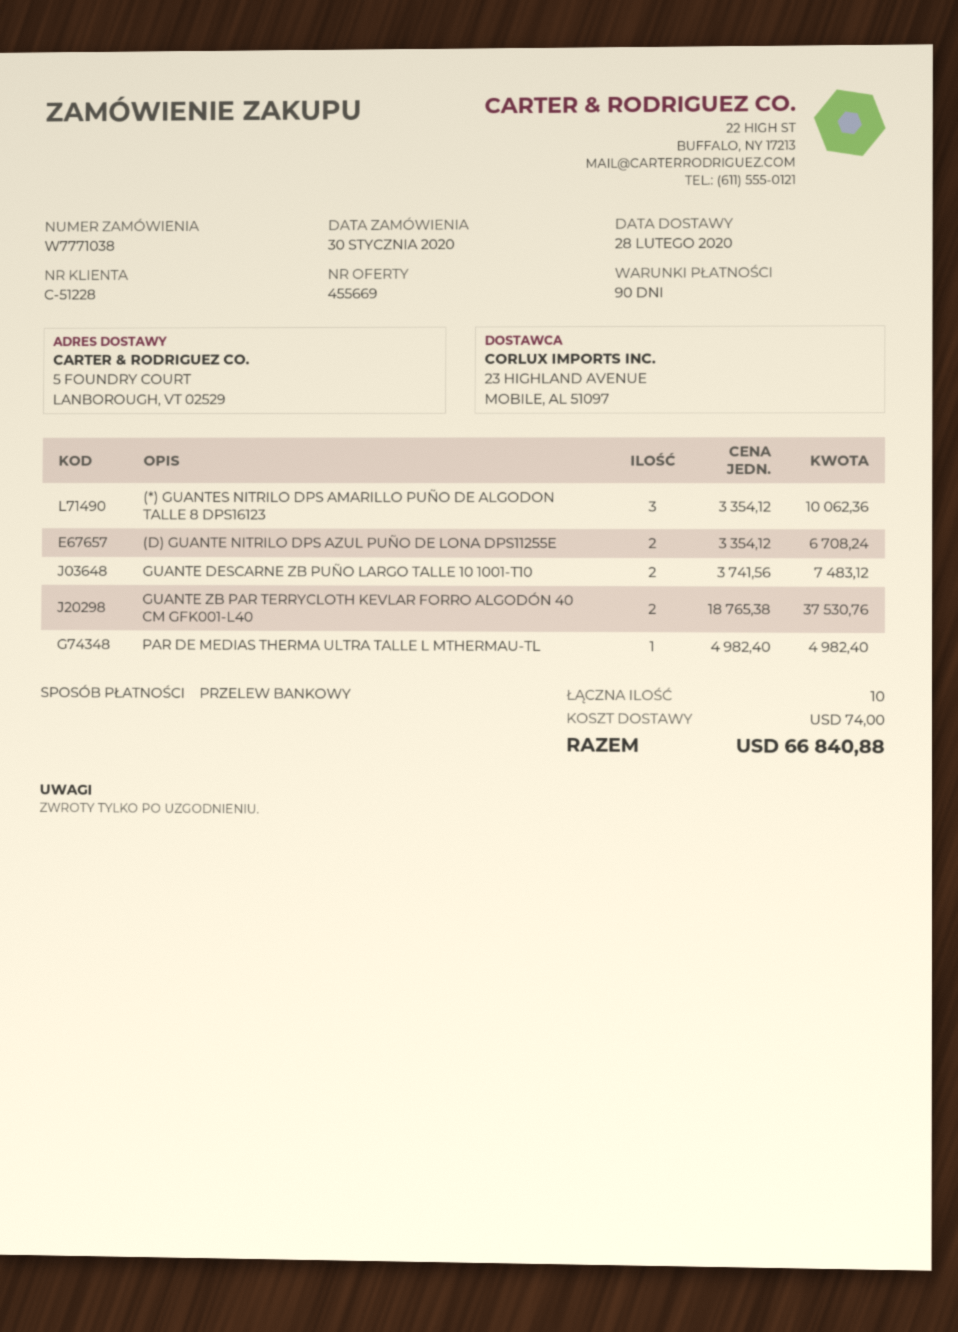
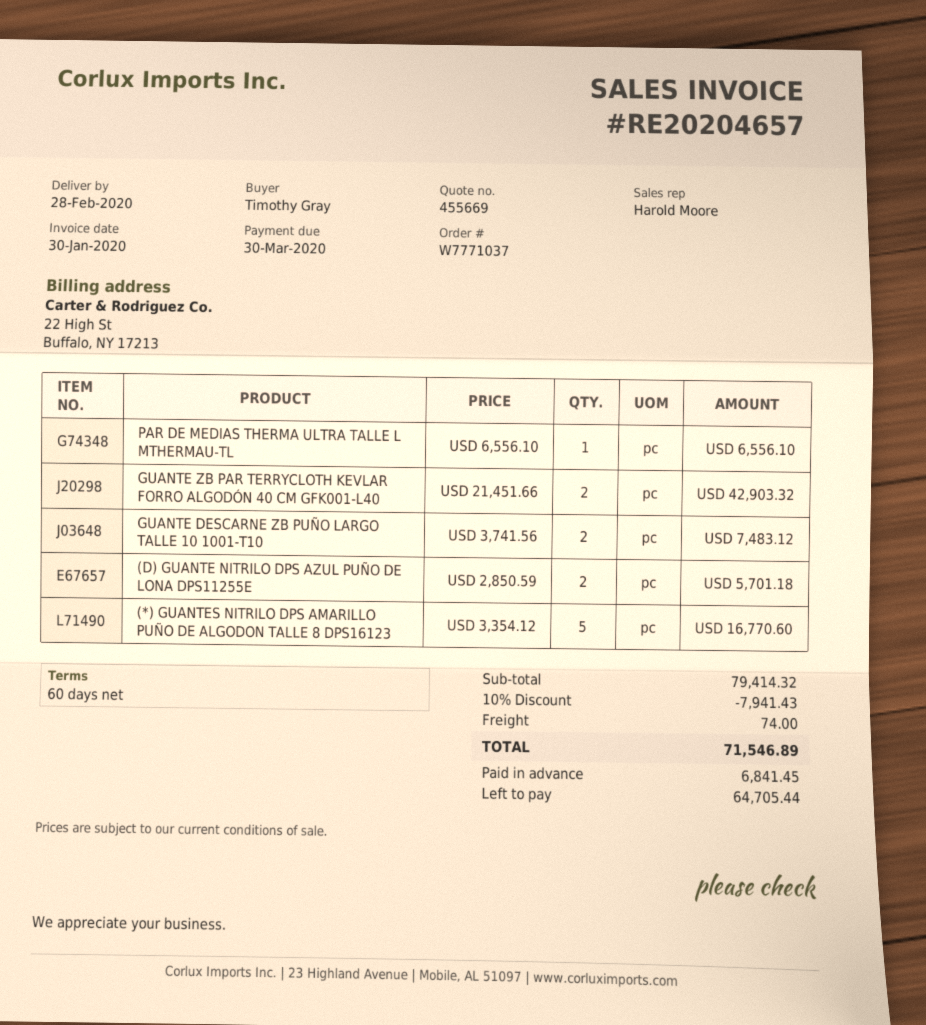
order number: W7771038 -> W7771037
payment terms: 90 days -> 60 days
(*) GUANTES NITRILO DPS AMARILLO PUÑO DE ALGODON TALLE 8 DPS16123: 3 x 3354.12 = 10062.36 -> 5 x 3354.12 = 16770.60
(D) GUANTE NITRILO DPS AZUL PUÑO DE LONA DPS11255E: 2 x 3354.12 = 6708.24 -> 2 x 2850.59 = 5701.18
GUANTE ZB PAR TERRYCLOTH KEVLAR FORRO ALGODÓN 40 CM GFK001-L40: 2 x 18765.38 = 37530.76 -> 2 x 21451.66 = 42903.32
PAR DE MEDIAS THERMA ULTRA TALLE L MTHERMAU-TL: 1 x 4982.40 = 4982.40 -> 1 x 6556.10 = 6556.10
discount: none -> 10% = 7941.43
total: 66840.88 -> 71546.89

